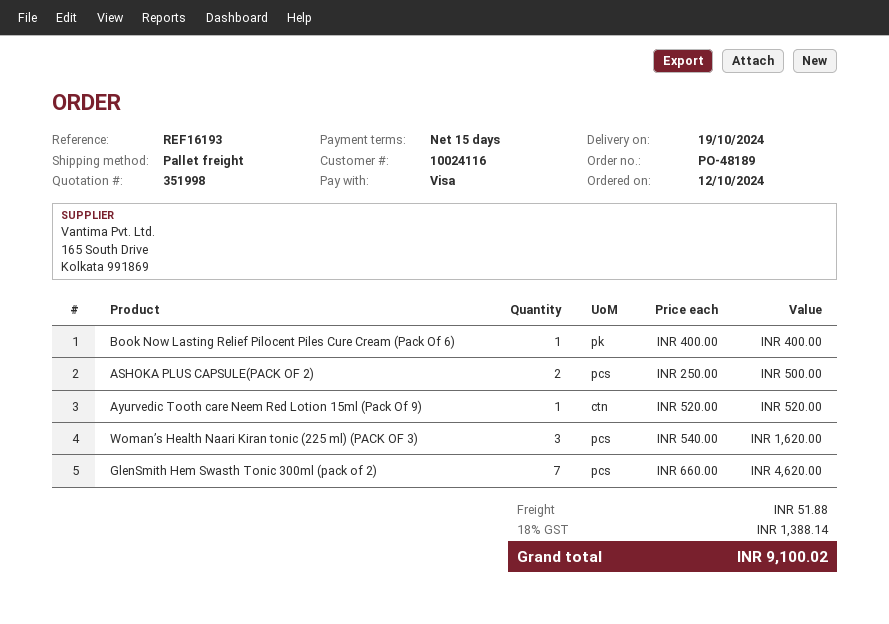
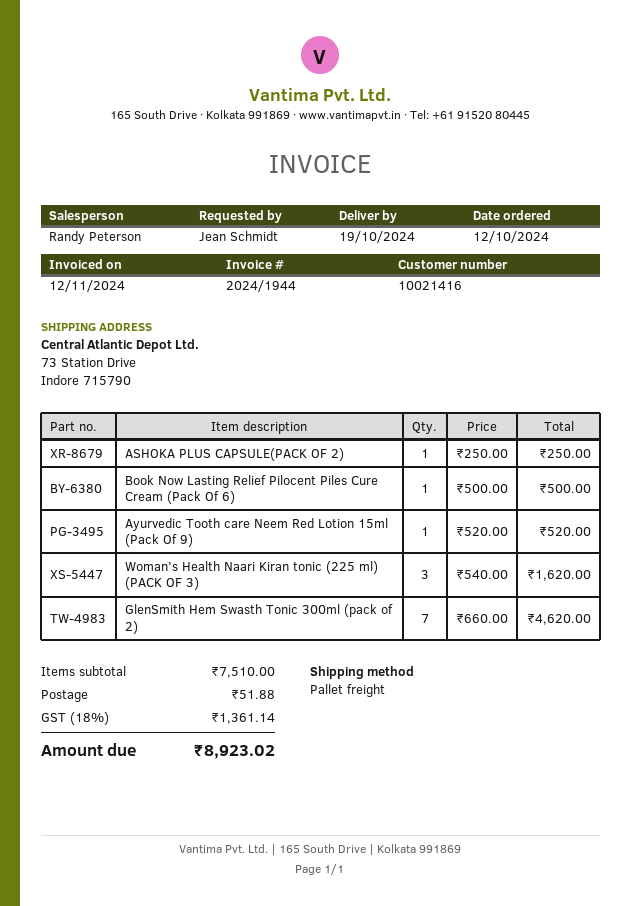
customer number: 10024116 -> 10021416
Book Now Lasting Relief Pilocent Piles Cure Cream (Pack Of 6): 1 x 400.00 = 400.00 -> 1 x 500.00 = 500.00
ASHOKA PLUS CAPSULE(PACK OF 2): 2 x 250.00 = 500.00 -> 1 x 250.00 = 250.00
tax: 18% = 1388.14 -> 18% = 1361.14
total: 9100.02 -> 8923.02

